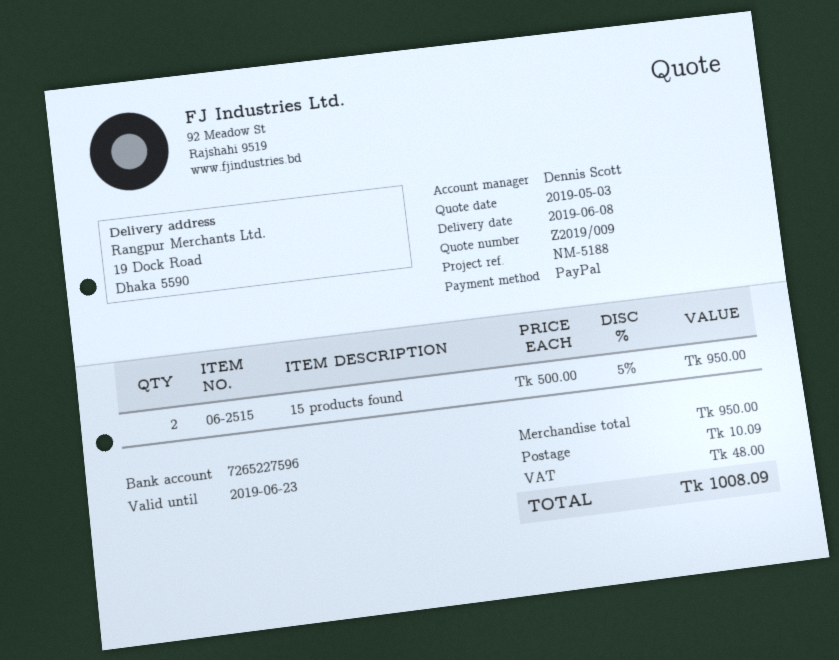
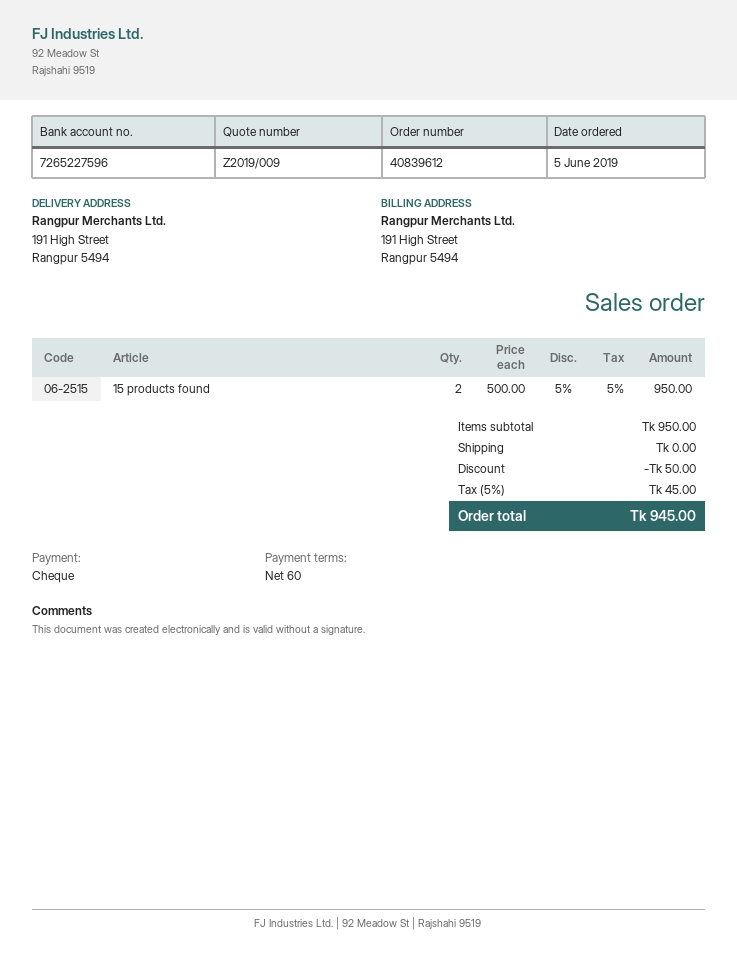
payment method: PayPal -> cheque
ship to: 19 Dock Road, Dhaka 5590 -> 191 High Street, Rangpur 5494
discount: none -> 50.00
shipping: 10.09 -> 0.00
tax: 48.00 -> 45.00
total: 1008.09 -> 945.00

